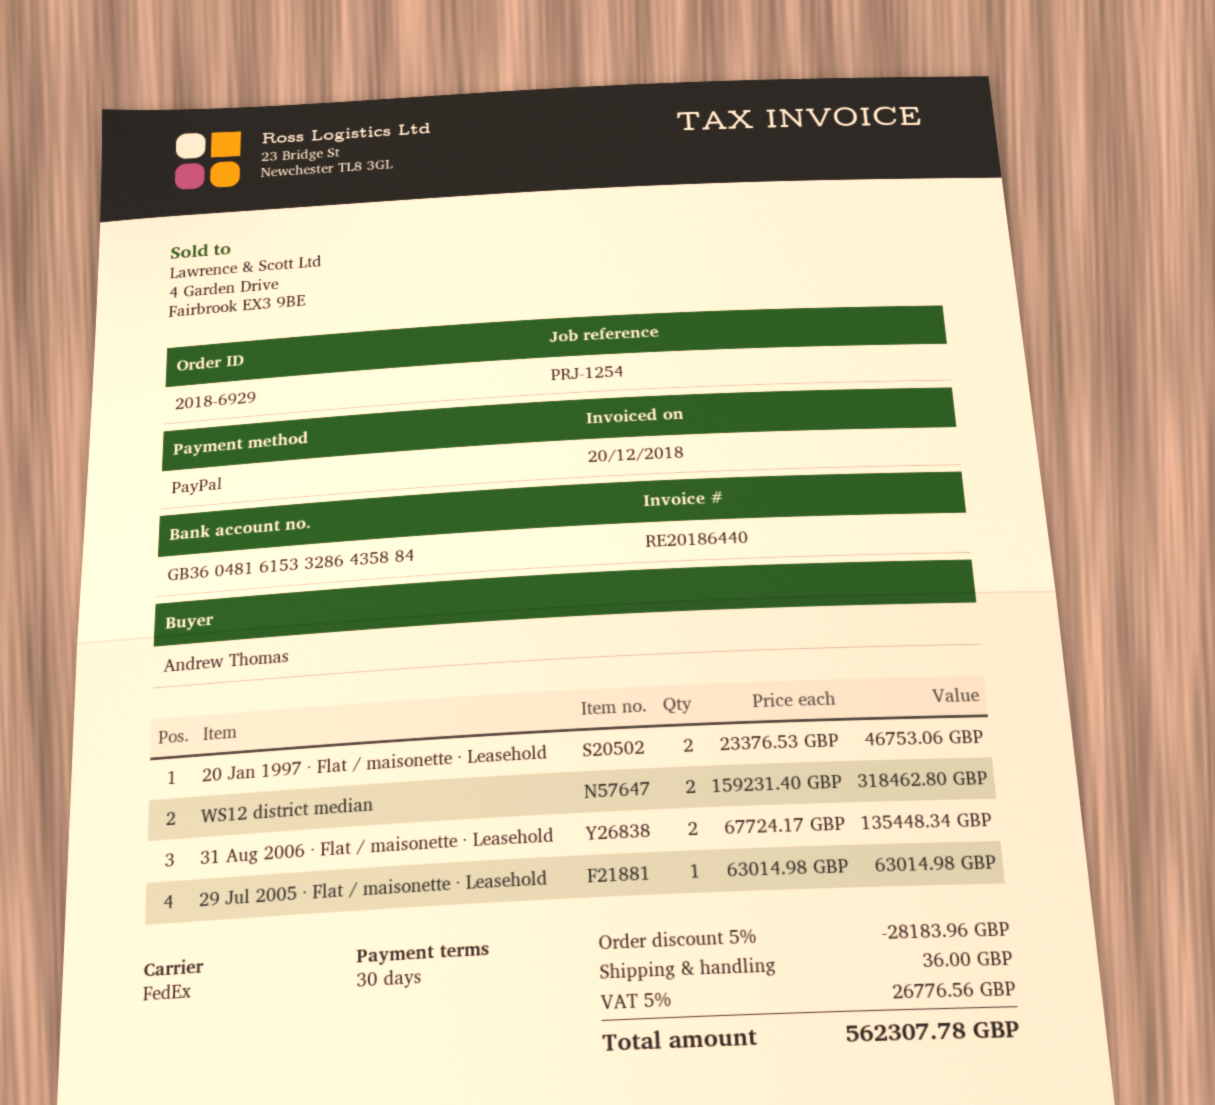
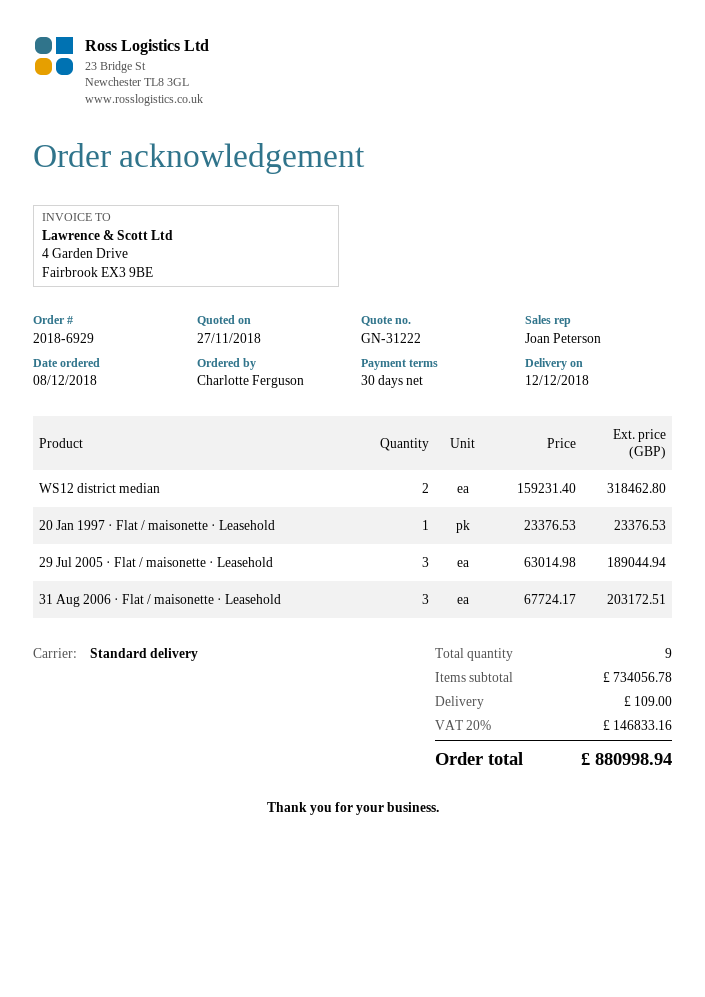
ordered by: Andrew Thomas -> Charlotte Ferguson
shipping method: FedEx -> standard
20 Jan 1997 · Flat / maisonette · Leasehold: 2 x 23376.53 = 46753.06 -> 1 x 23376.53 = 23376.53
31 Aug 2006 · Flat / maisonette · Leasehold: 2 x 67724.17 = 135448.34 -> 3 x 67724.17 = 203172.51
29 Jul 2005 · Flat / maisonette · Leasehold: 1 x 63014.98 = 63014.98 -> 3 x 63014.98 = 189044.94
discount: 5% = 28183.96 -> none
shipping: 36.00 -> 109.00
tax: 5% = 26776.56 -> 20% = 146833.16
total: 562307.78 -> 880998.94

